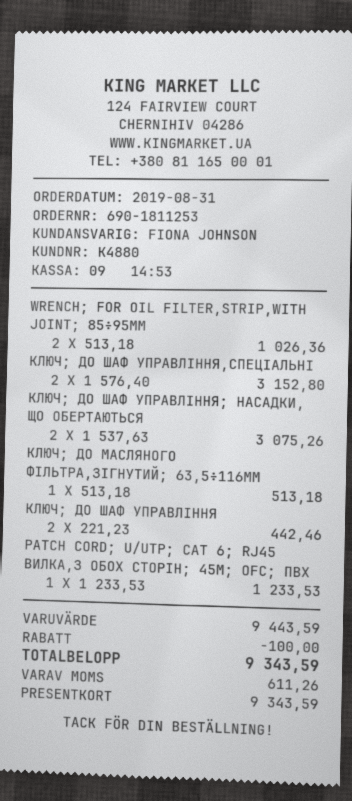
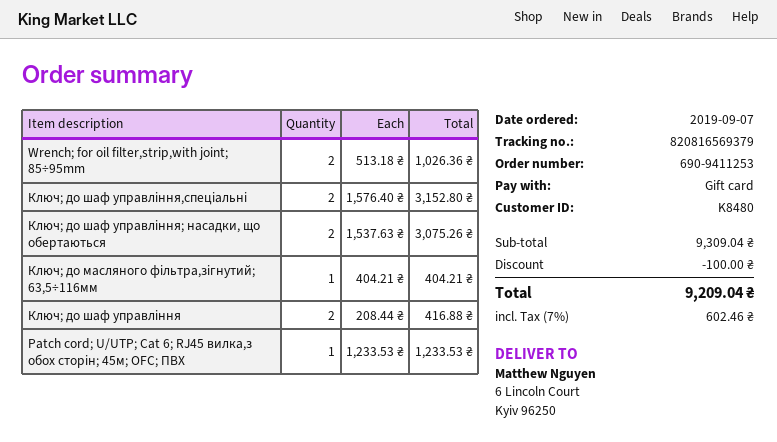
order number: 690-1811253 -> 690-9411253
order date: 2019-08-31 -> 2019-09-07
customer number: K4880 -> K8480
КЛЮЧ; ДО МАСЛЯНОГО ФІЛЬТРА,ЗІГНУТИЙ; 63,5÷116ММ: 1 x 513.18 = 513.18 -> 1 x 404.21 = 404.21
КЛЮЧ; ДО ШАФ УПРАВЛІННЯ: 2 x 221.23 = 442.46 -> 2 x 208.44 = 416.88
subtotal: 9443.59 -> 9309.04
tax: 611.26 -> 602.46
total: 9343.59 -> 9209.04

